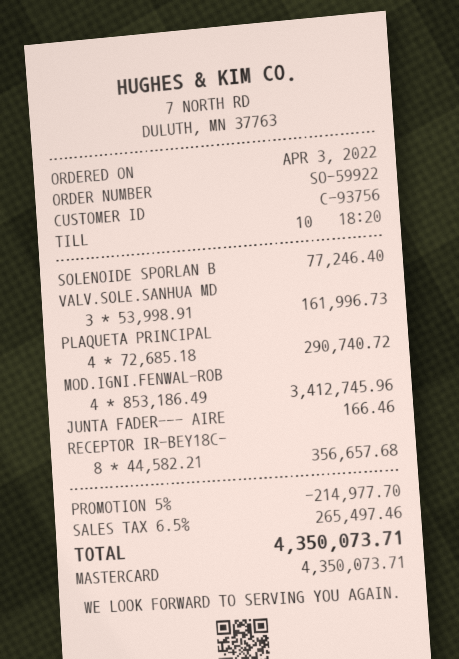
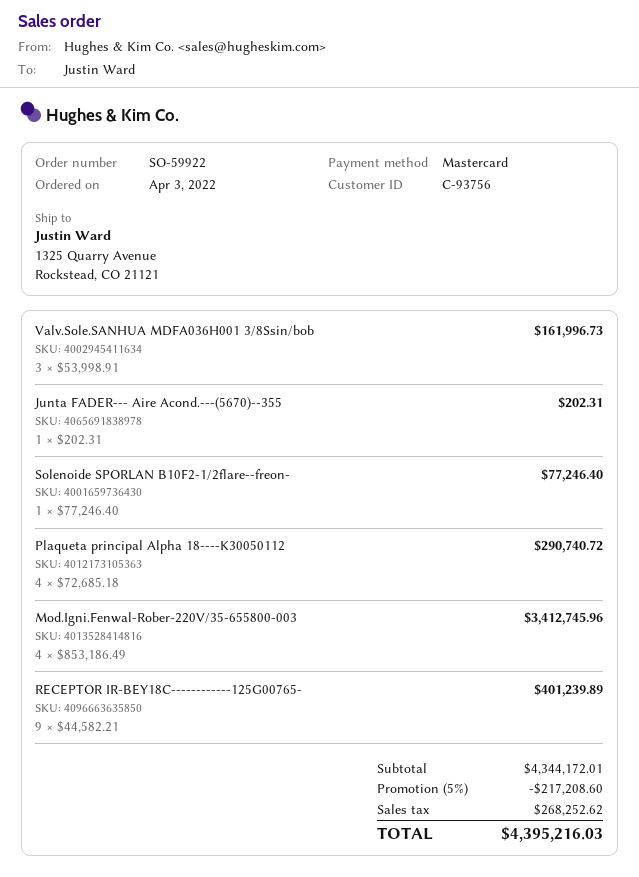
JUNTA FADER--- AIRE: 1 x 166.46 = 166.46 -> 1 x 202.31 = 202.31
RECEPTOR IR-BEY18C-: 8 x 44582.21 = 356657.68 -> 9 x 44582.21 = 401239.89
discount: 5% = 214977.70 -> 5% = 217208.60
tax: 265497.46 -> 268252.62
total: 4350073.71 -> 4395216.03

